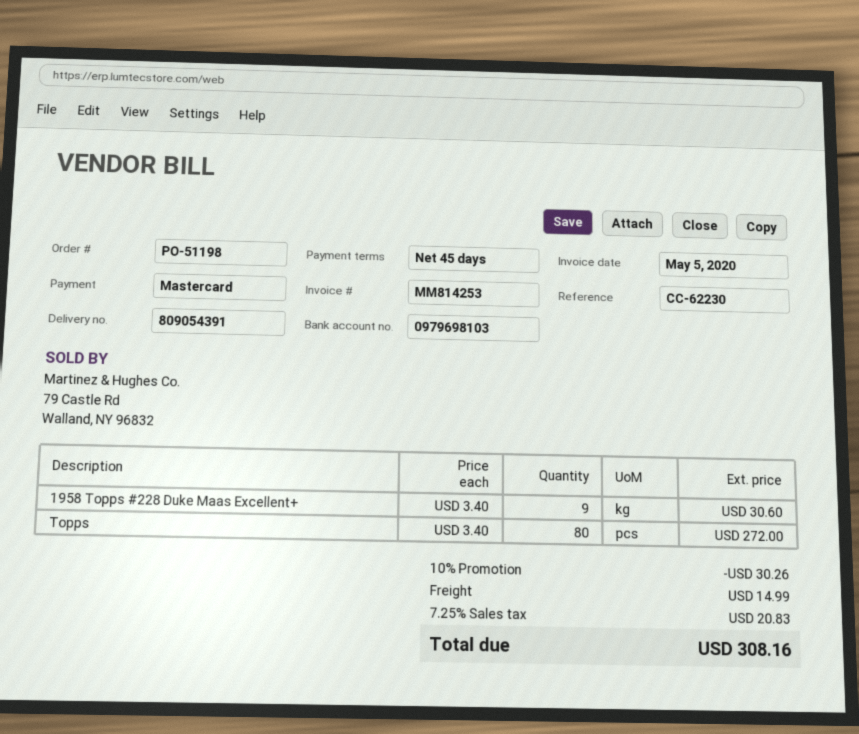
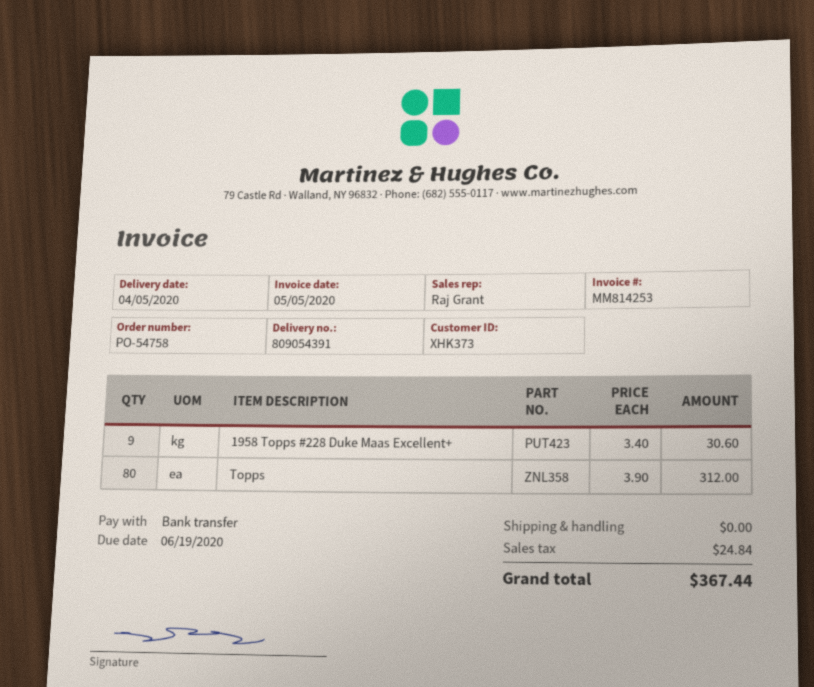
order number: PO-51198 -> PO-54758
payment method: Mastercard -> bank transfer
Topps: 80 x 3.40 = 272.00 -> 80 x 3.90 = 312.00
discount: 10% = 30.26 -> none
shipping: 14.99 -> 0.00
tax: 20.83 -> 24.84
total: 308.16 -> 367.44

